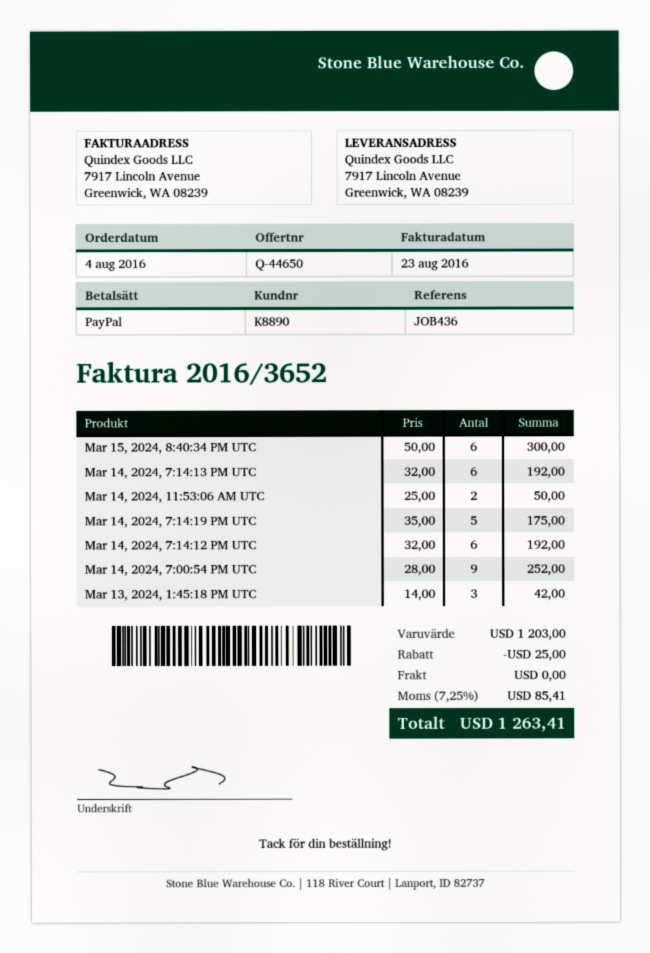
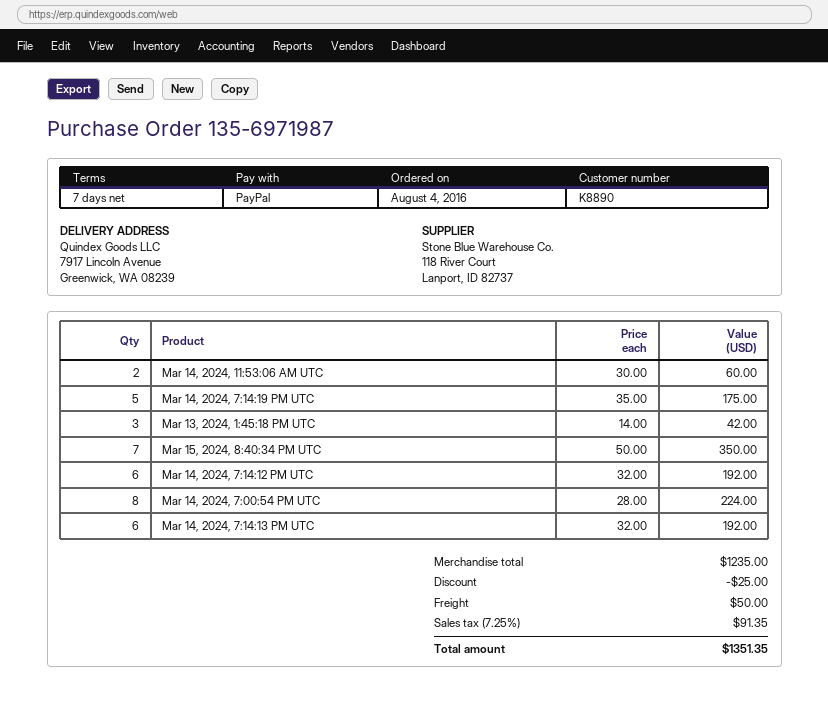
Mar 15, 2024, 8:40:34 PM UTC: 6 x 50.00 = 300.00 -> 7 x 50.00 = 350.00
Mar 14, 2024, 11:53:06 AM UTC: 2 x 25.00 = 50.00 -> 2 x 30.00 = 60.00
Mar 14, 2024, 7:00:54 PM UTC: 9 x 28.00 = 252.00 -> 8 x 28.00 = 224.00
subtotal: 1203.00 -> 1235.00
shipping: 0.00 -> 50.00
tax: 7.25% = 85.41 -> 7.25% = 91.35
total: 1263.41 -> 1351.35

